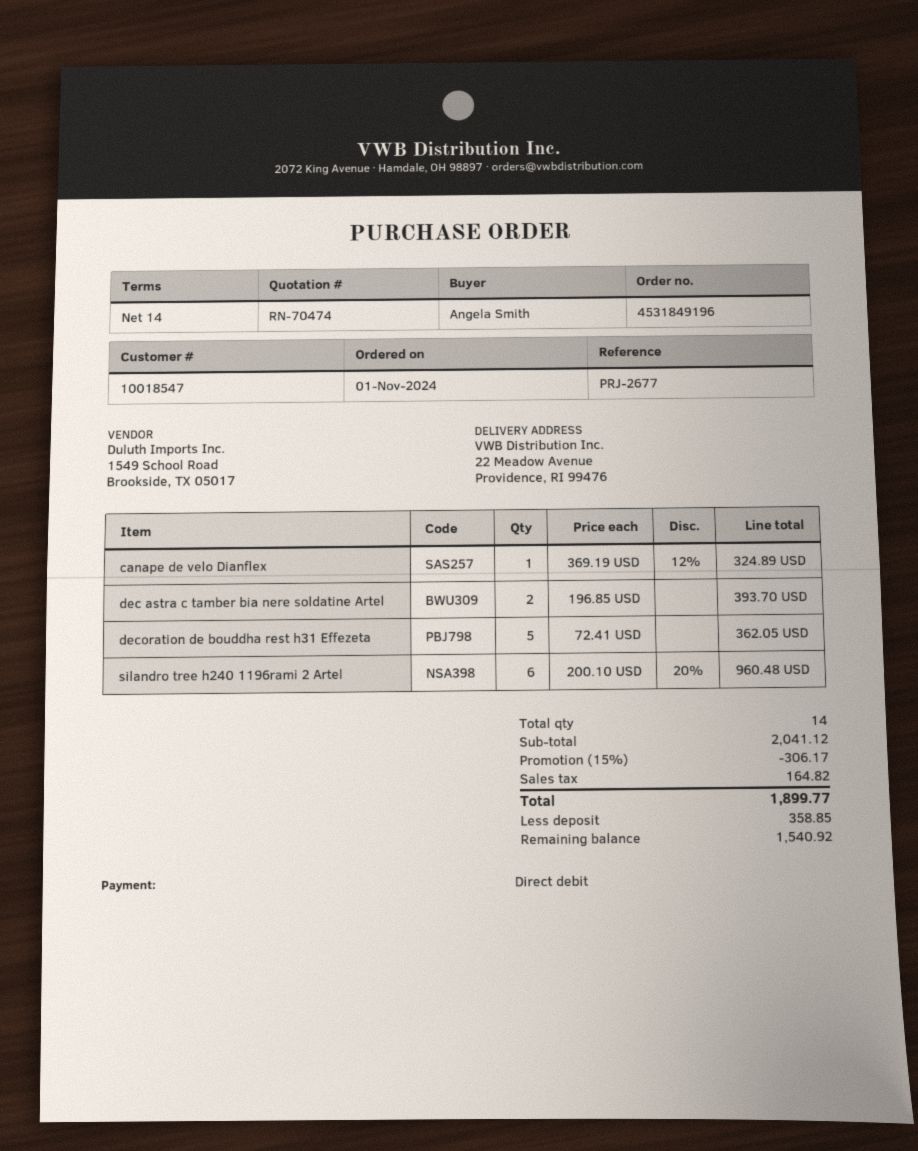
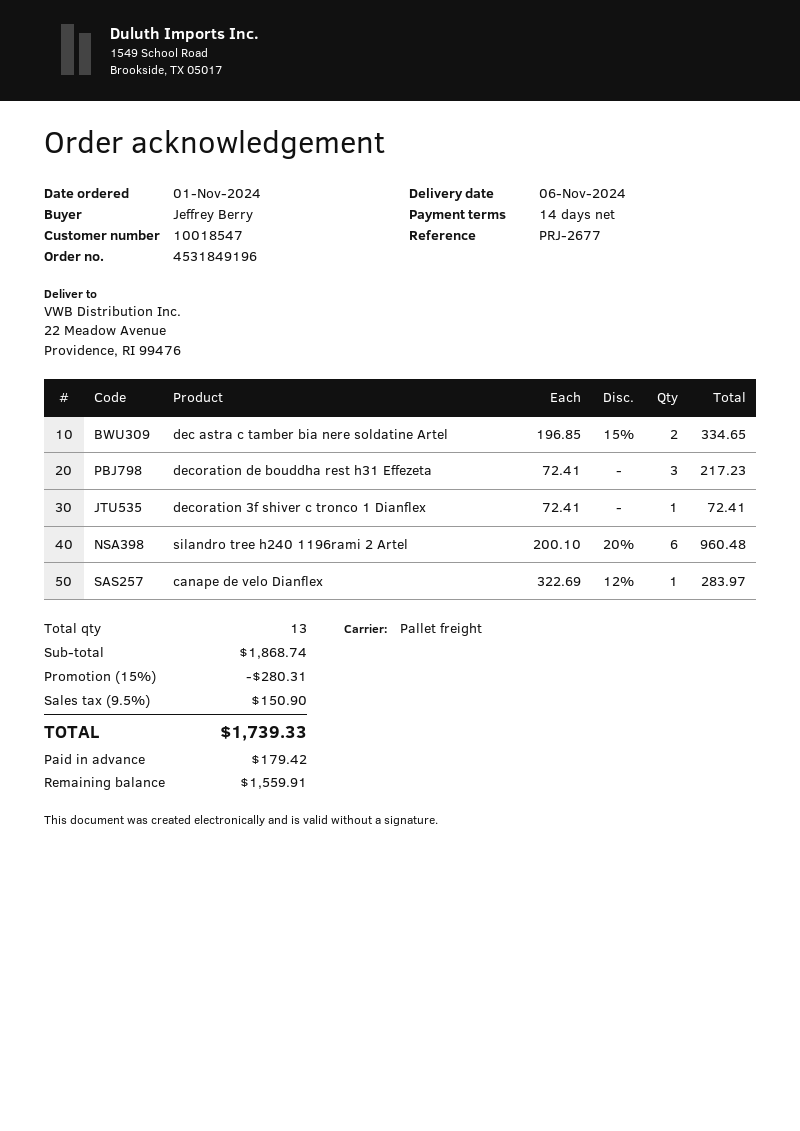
ordered by: Angela Smith -> Jeffrey Berry
canape de velo Dianflex: 1 x 369.19 - 12% = 324.89 -> 1 x 322.69 - 12% = 283.97
dec astra c tamber bia nere soldatine Artel: 2 x 196.85 = 393.70 -> 2 x 196.85 - 15% = 334.65
decoration de bouddha rest h31 Effezeta: 5 x 72.41 = 362.05 -> 3 x 72.41 = 217.23
decoration 3f shiver c tronco 1 Dianflex: none -> 1 x 72.41 = 72.41
total quantity: 14 -> 13
subtotal: 2041.12 -> 1868.74
discount: 15% = 306.17 -> 15% = 280.31
tax: 164.82 -> 150.90
total: 1899.77 -> 1739.33
deposit: 358.85 -> 179.42
balance: 1540.92 -> 1559.91

